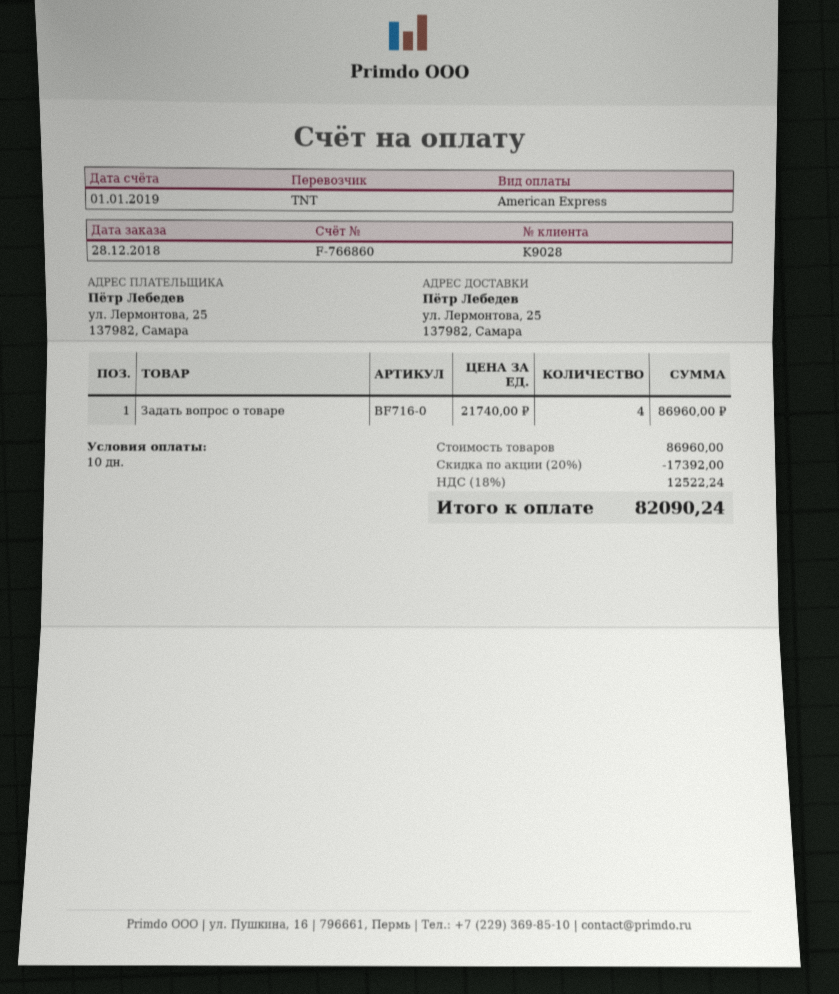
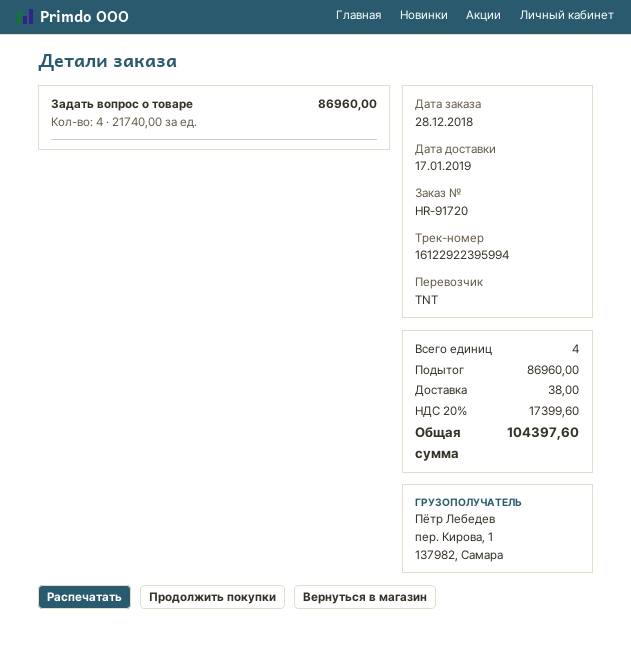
ship to: ул. Лермонтова, 25, 137982, Самара -> пер. Кирова, 1, 137982, Самара
discount: 20% = 17392.00 -> none
shipping: none -> 38.00
tax: 18% = 12522.24 -> 20% = 17399.60
total: 82090.24 -> 104397.60

